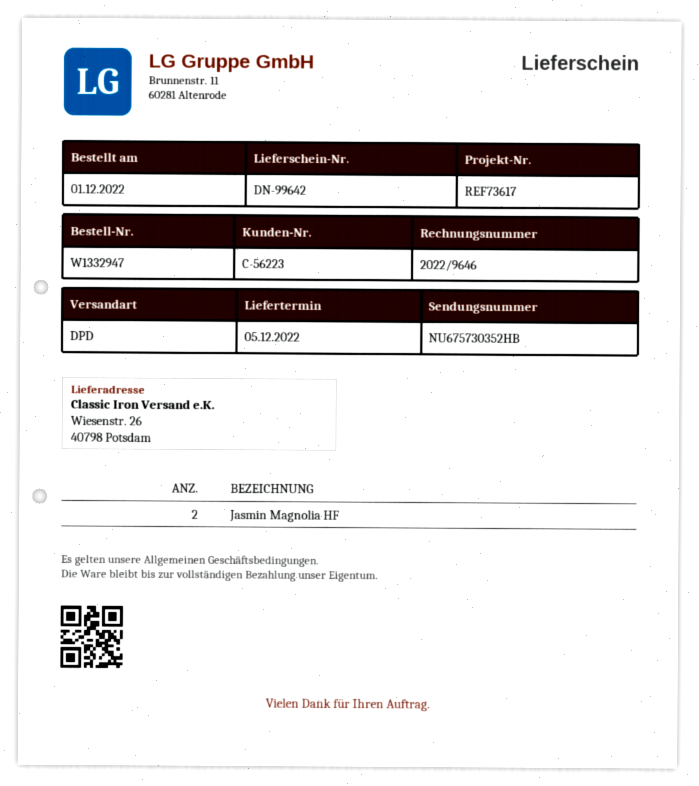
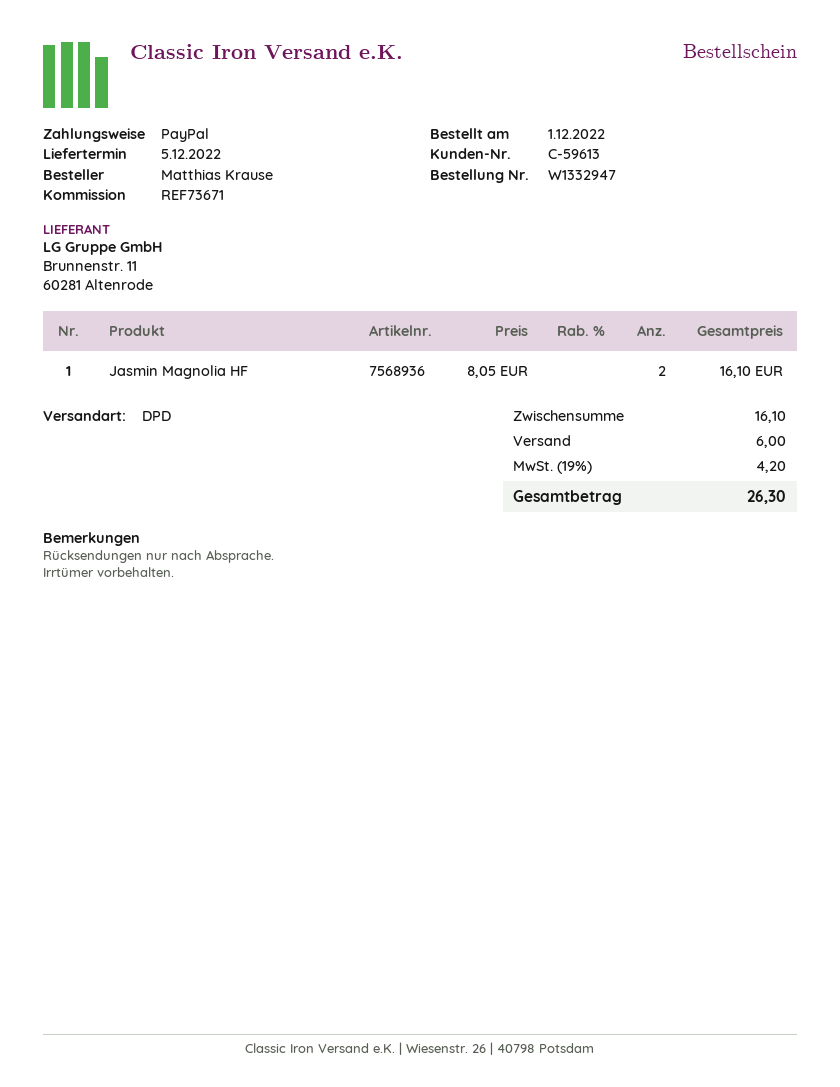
customer number: C-56223 -> C-59613
reference: REF73617 -> REF73671

